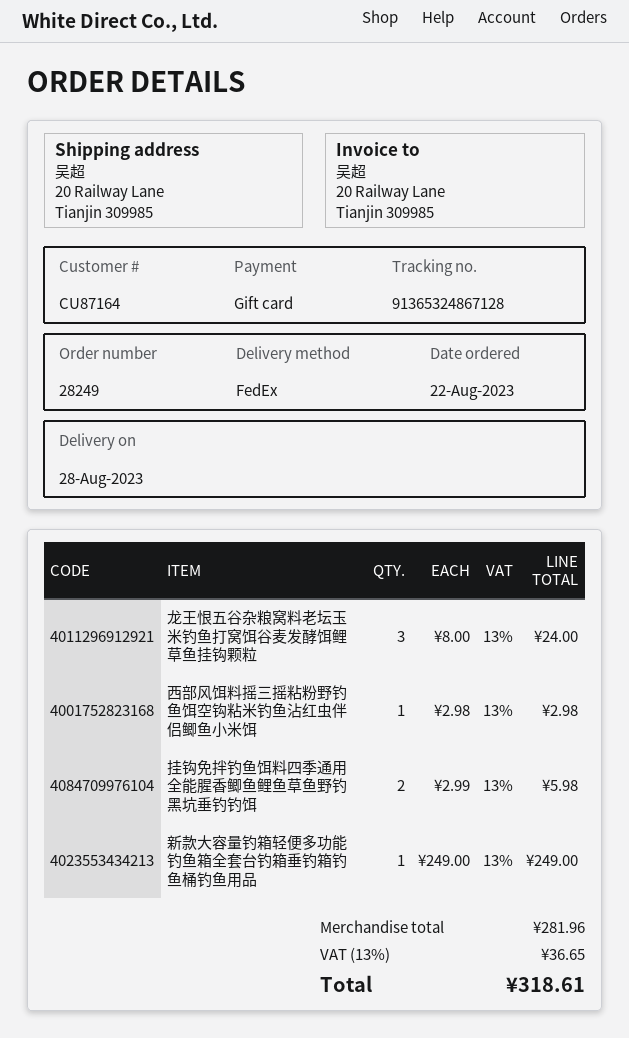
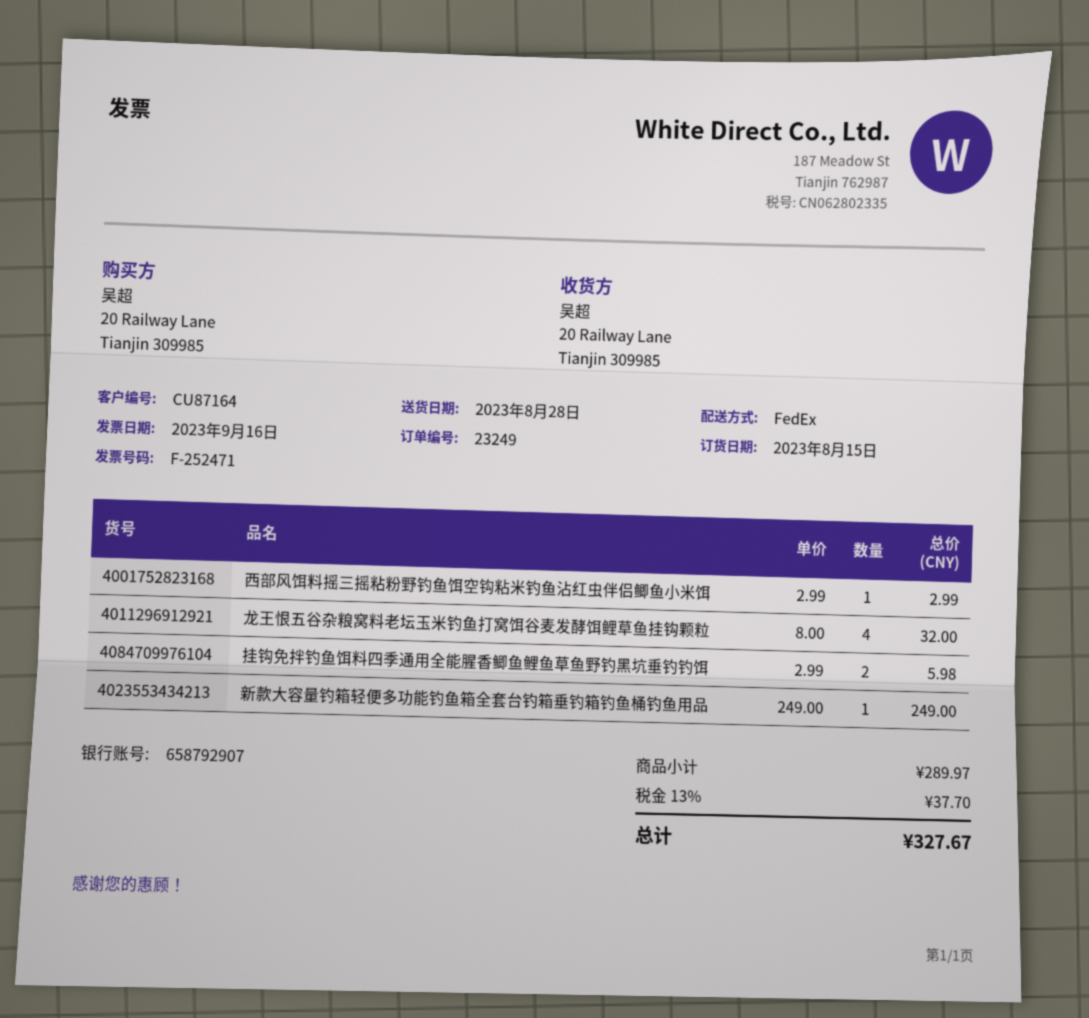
order number: 28249 -> 23249
order date: 2023-08-22 -> 2023-08-15
龙王恨五谷杂粮窝料老坛玉米钓鱼打窝饵谷麦发酵饵鲤草鱼挂钩颗粒: 3 x 8.00 = 24.00 -> 4 x 8.00 = 32.00
西部风饵料摇三摇粘粉野钓鱼饵空钩粘米钓鱼沾红虫伴侣鲫鱼小米饵: 1 x 2.98 = 2.98 -> 1 x 2.99 = 2.99
subtotal: 281.96 -> 289.97
tax: 13% = 36.65 -> 13% = 37.70
total: 318.61 -> 327.67

